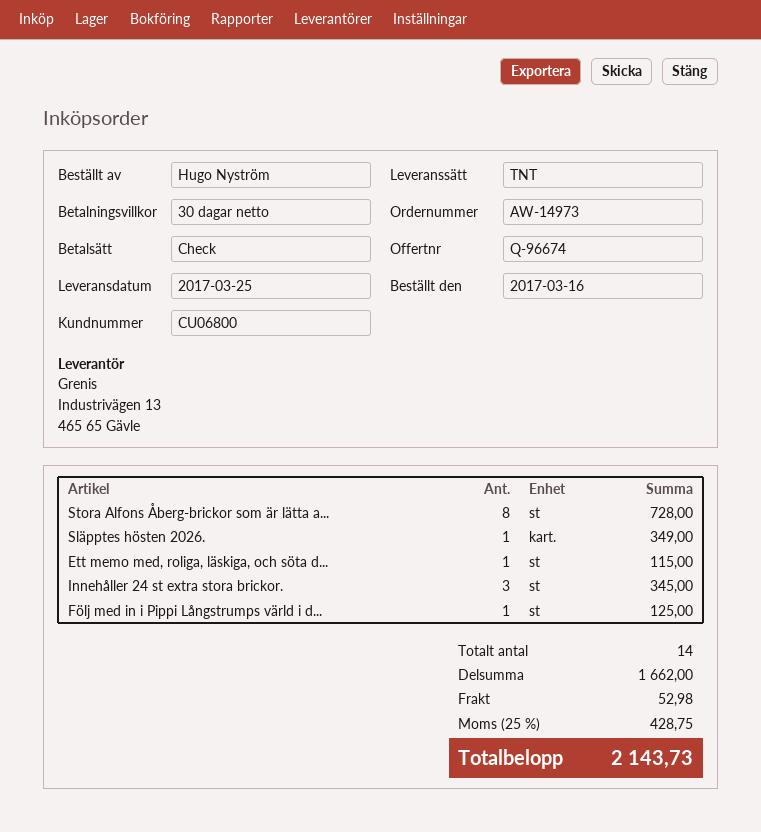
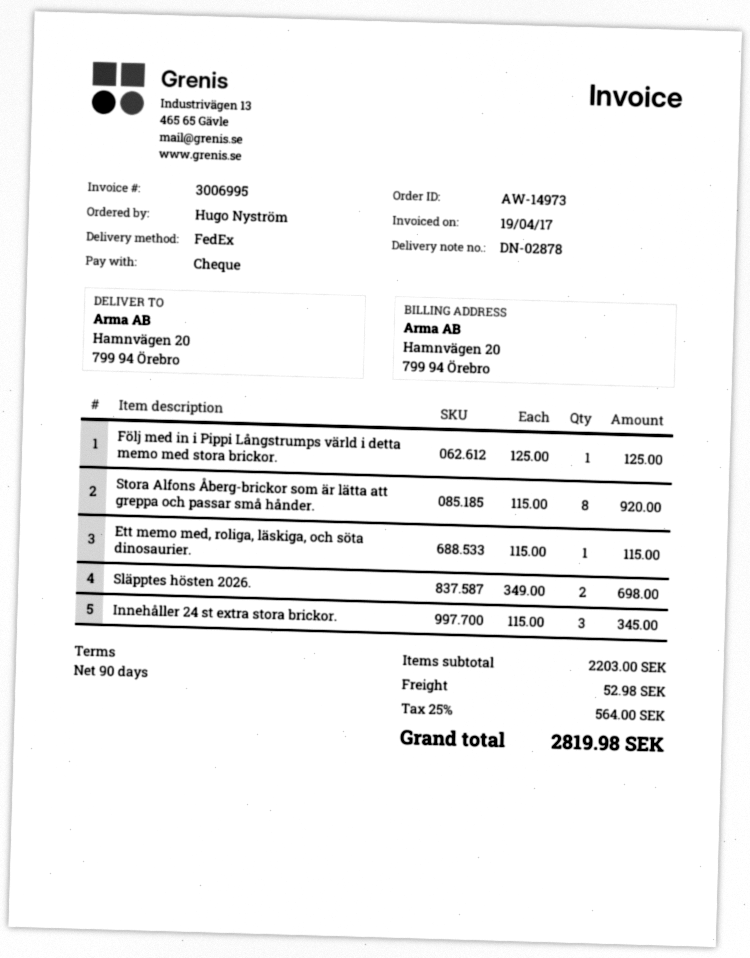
payment terms: 30 days -> 90 days
shipping method: TNT -> FedEx
Stora Alfons Åberg-brickor som är lätta a...: 8 for 728.00 -> 8 for 920.00
Släpptes hösten 2026.: 1 for 349.00 -> 2 for 698.00
subtotal: 1662.00 -> 2203.00
tax: 25% = 428.75 -> 25% = 564.00
total: 2143.73 -> 2819.98

